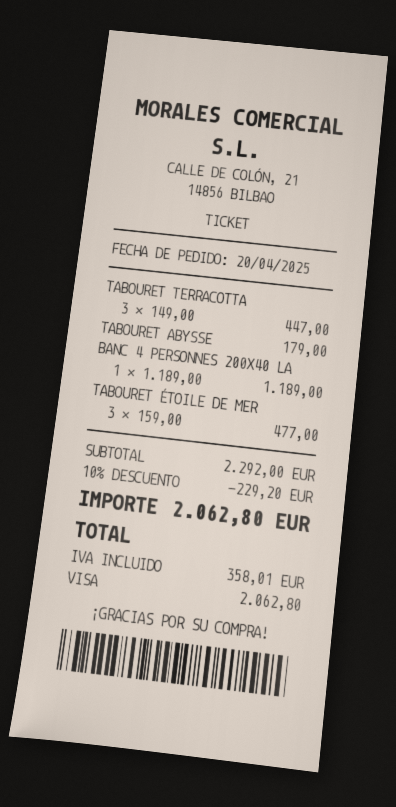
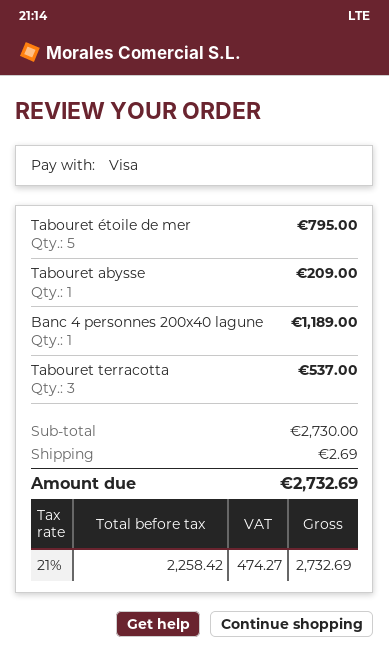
TABOURET TERRACOTTA: 3 for 447.00 -> 3 for 537.00
TABOURET ABYSSE: 1 for 179.00 -> 1 for 209.00
TABOURET ÉTOILE DE MER: 3 for 477.00 -> 5 for 795.00
subtotal: 2292.00 -> 2730.00
discount: 10% = 229.20 -> none
shipping: none -> 2.69
tax: 358.01 -> 474.27
total: 2062.80 -> 2732.69

